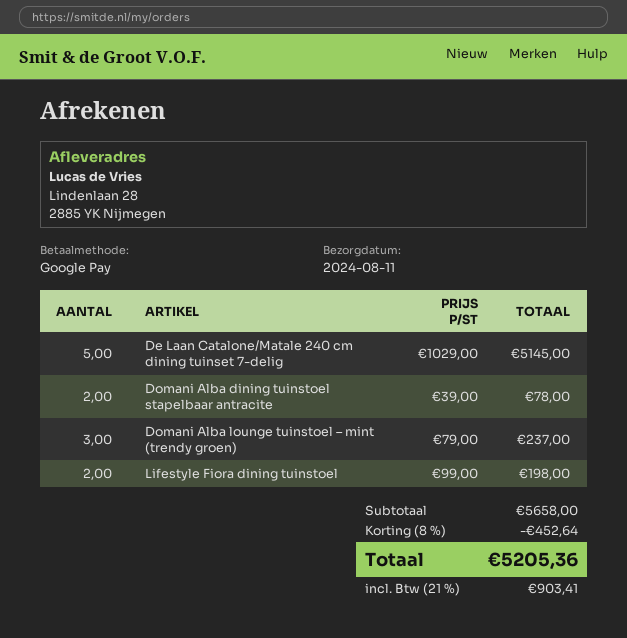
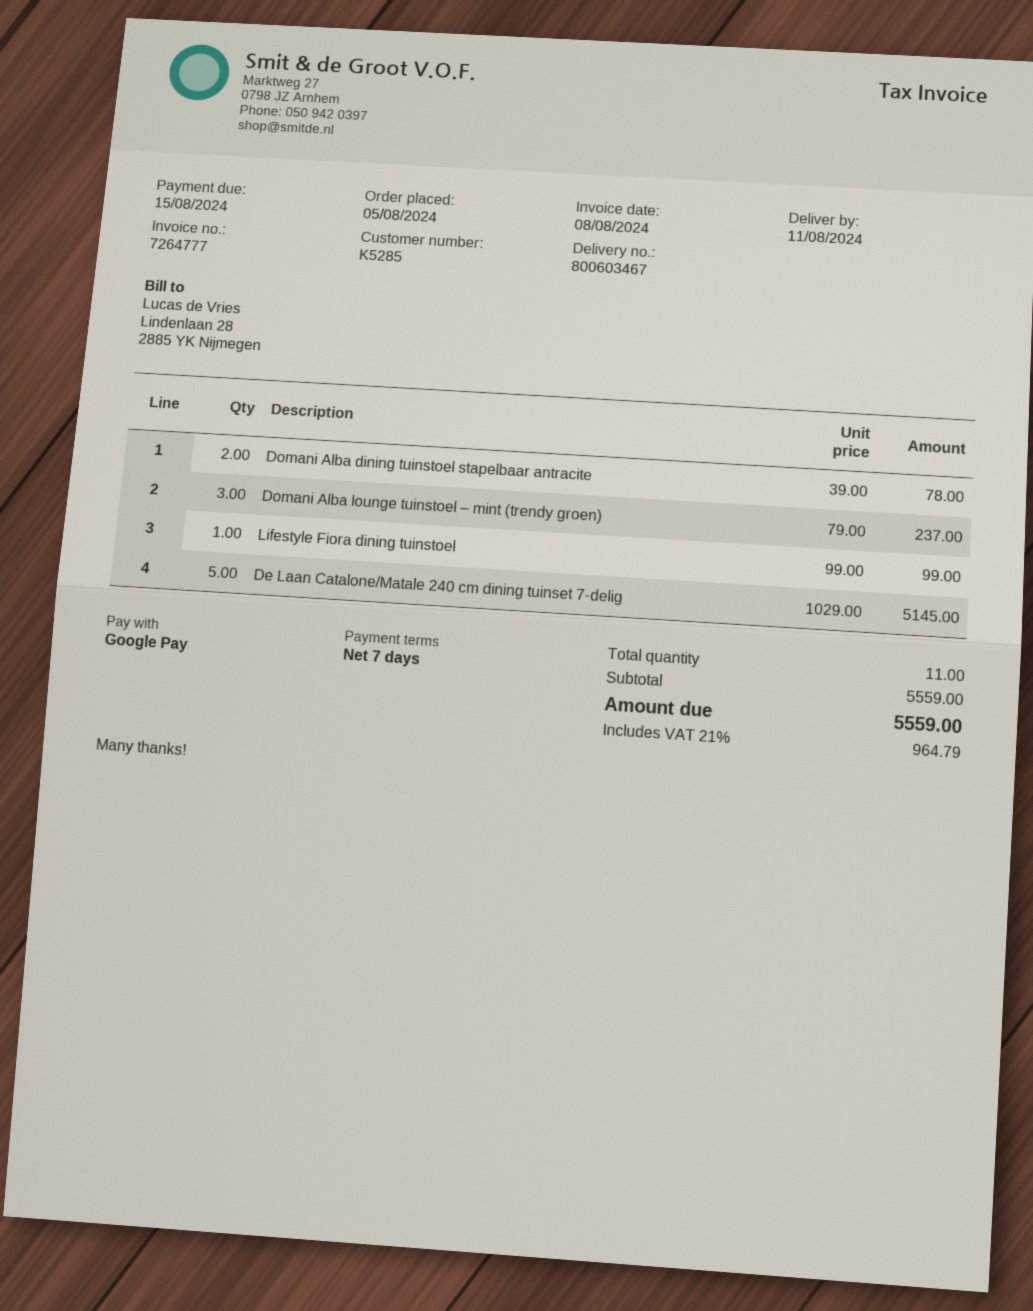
Lifestyle Fiora dining tuinstoel: 2 x 99.00 = 198.00 -> 1 x 99.00 = 99.00
subtotal: 5658.00 -> 5559.00
discount: 8% = 452.64 -> none
tax: 21% = 903.41 -> 21% = 964.79
total: 5205.36 -> 5559.00

